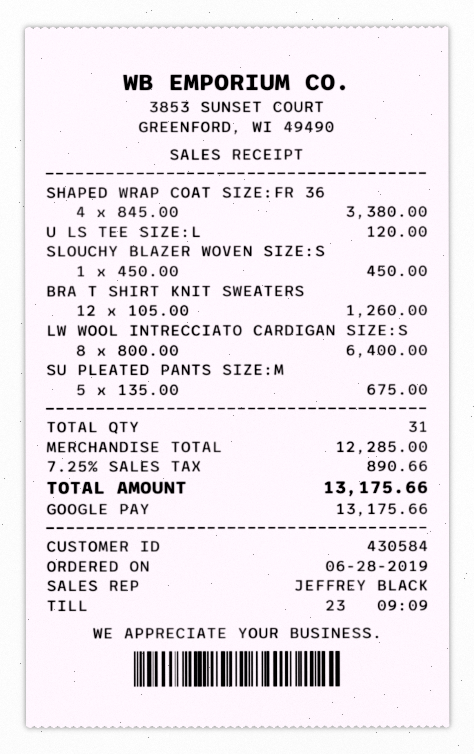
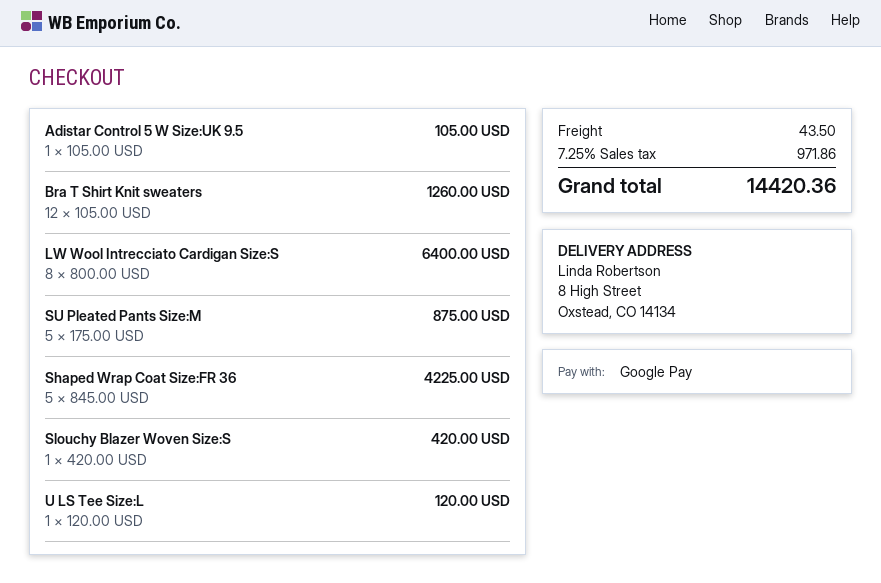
SHAPED WRAP COAT SIZE:FR 36: 4 x 845.00 = 3380.00 -> 5 x 845.00 = 4225.00
SLOUCHY BLAZER WOVEN SIZE:S: 1 x 450.00 = 450.00 -> 1 x 420.00 = 420.00
SU PLEATED PANTS SIZE:M: 5 x 135.00 = 675.00 -> 5 x 175.00 = 875.00
Adistar Control 5 W Size:UK 9.5: none -> 1 x 105.00 = 105.00
shipping: none -> 43.50
tax: 7.25% = 890.66 -> 7.25% = 971.86
total: 13175.66 -> 14420.36

